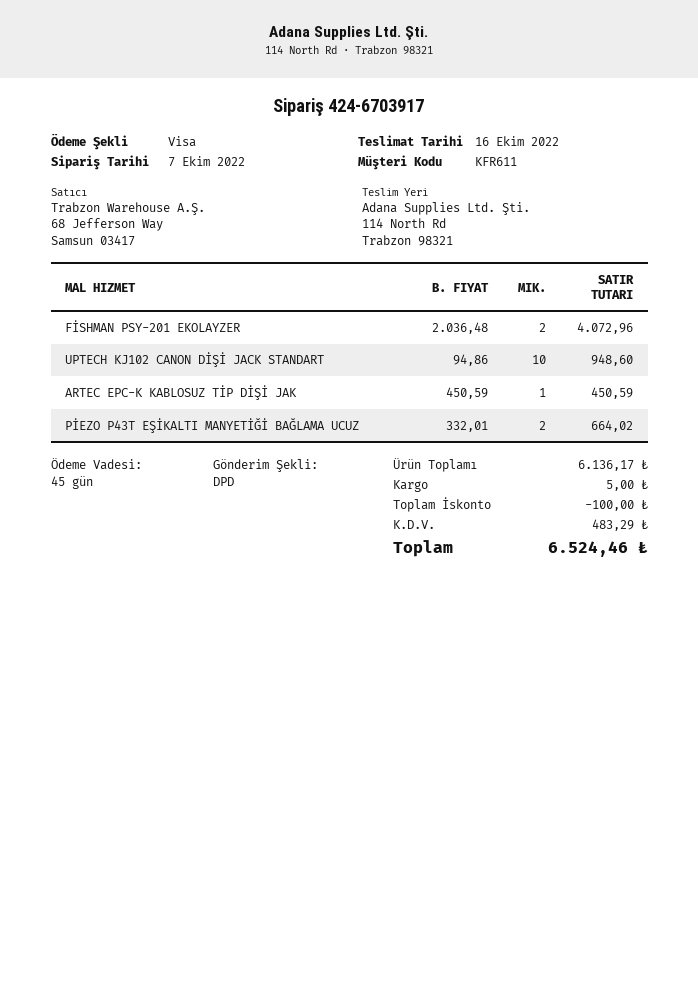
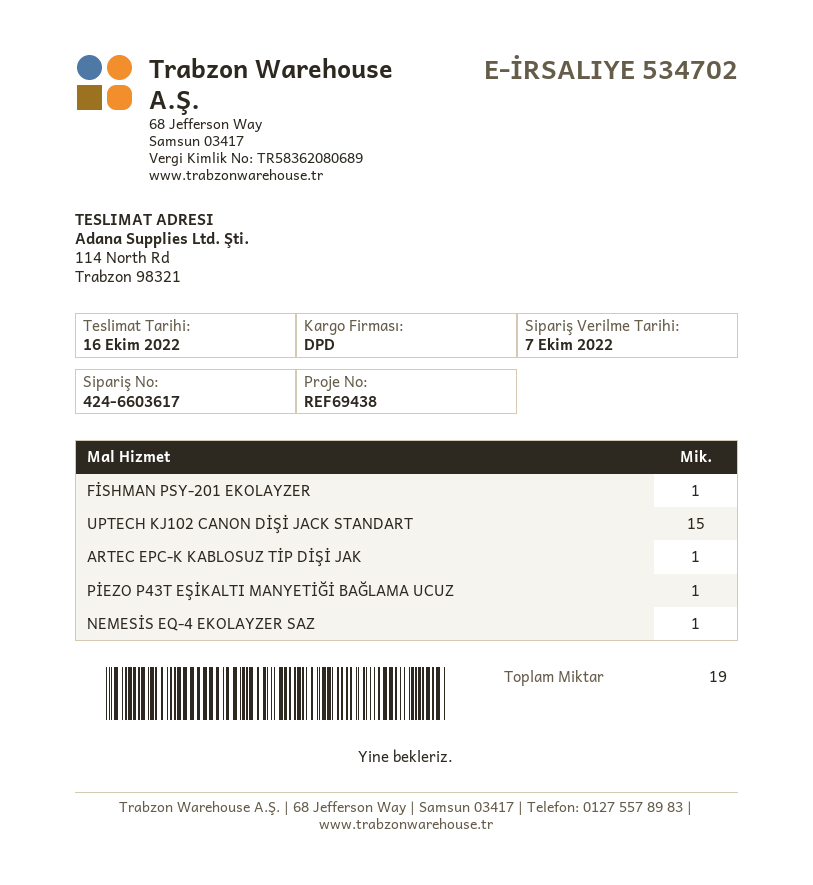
order number: 424-6703917 -> 424-6603617
FİSHMAN PSY-201 EKOLAYZER: 2 -> 1
UPTECH KJ102 CANON DİŞİ JACK STANDART: 10 -> 15
PİEZO P43T EŞİKALTI MANYETİĞİ BAĞLAMA UCUZ: 2 -> 1
NEMESİS EQ-4 EKOLAYZER SAZ: none -> 1

